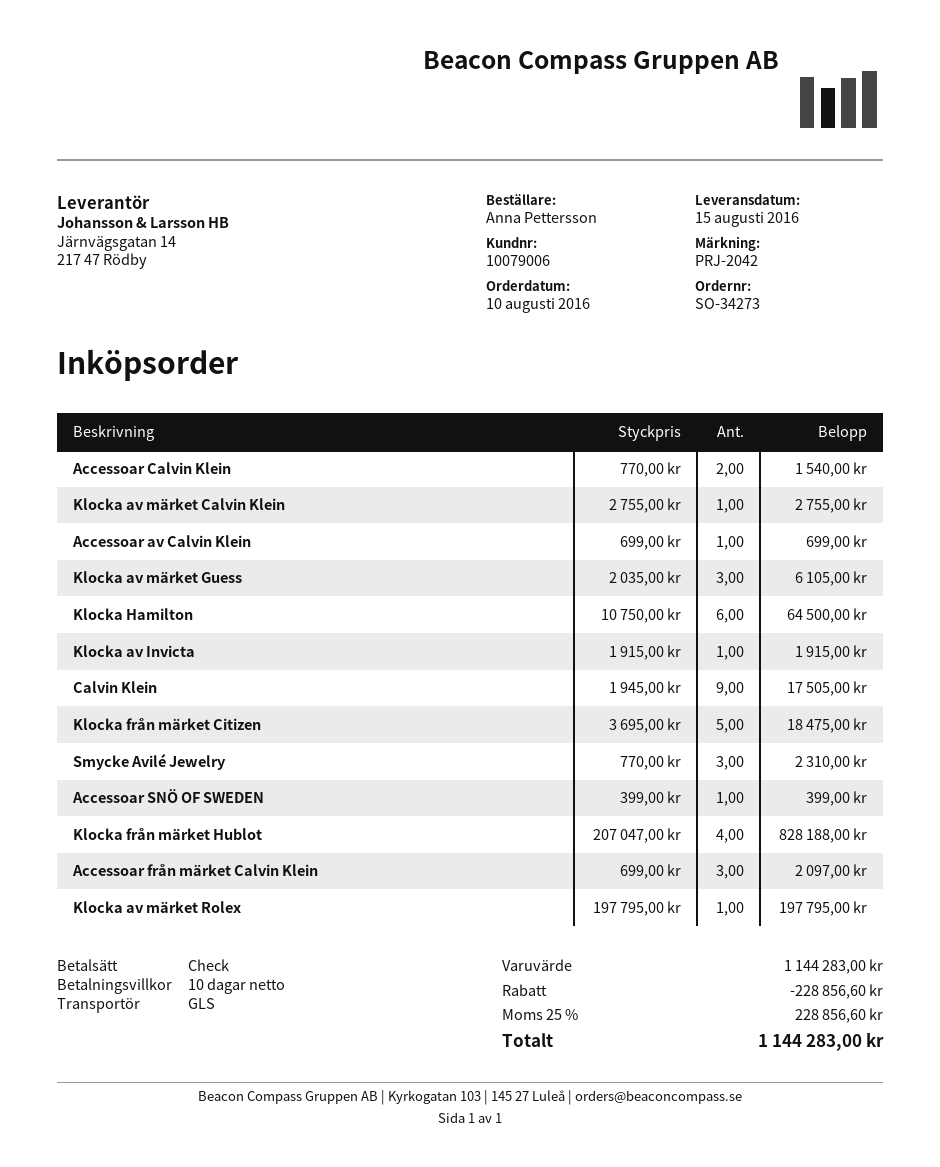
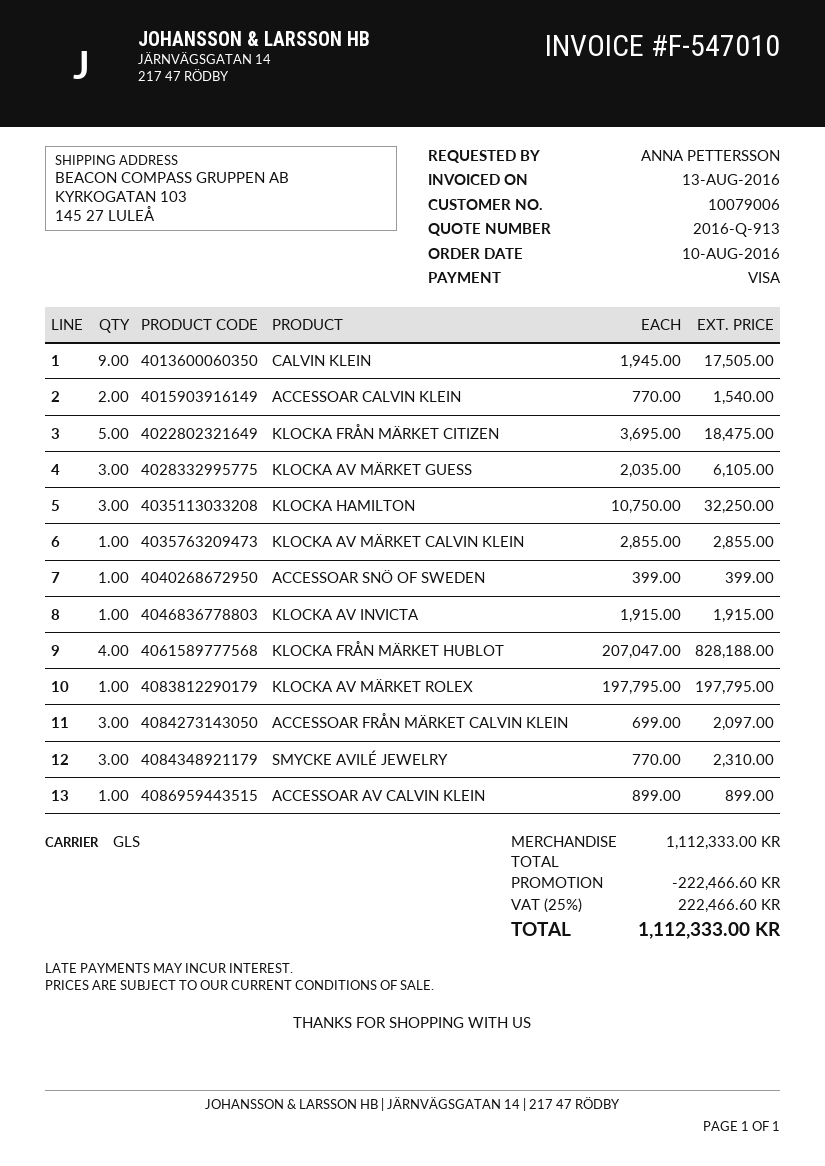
payment method: cheque -> Visa
Klocka av märket Calvin Klein: 1 x 2755.00 = 2755.00 -> 1 x 2855.00 = 2855.00
Accessoar av Calvin Klein: 1 x 699.00 = 699.00 -> 1 x 899.00 = 899.00
Klocka Hamilton: 6 x 10750.00 = 64500.00 -> 3 x 10750.00 = 32250.00
subtotal: 1144283.00 -> 1112333.00
discount: 228856.60 -> 222466.60
tax: 25% = 228856.60 -> 25% = 222466.60
total: 1144283.00 -> 1112333.00

